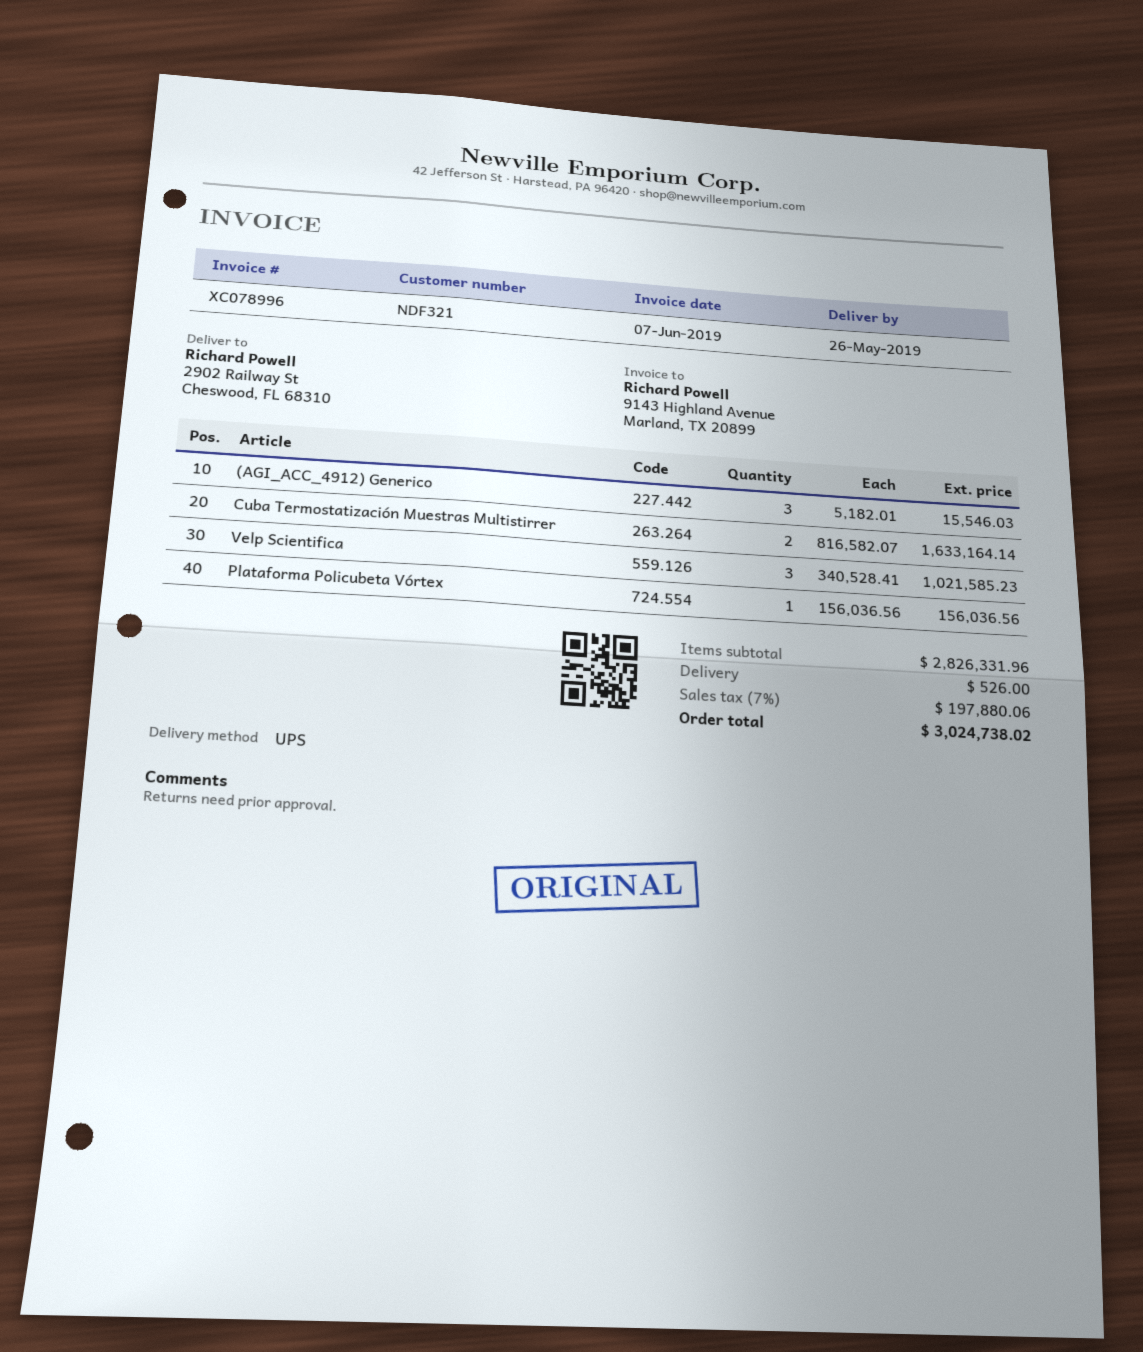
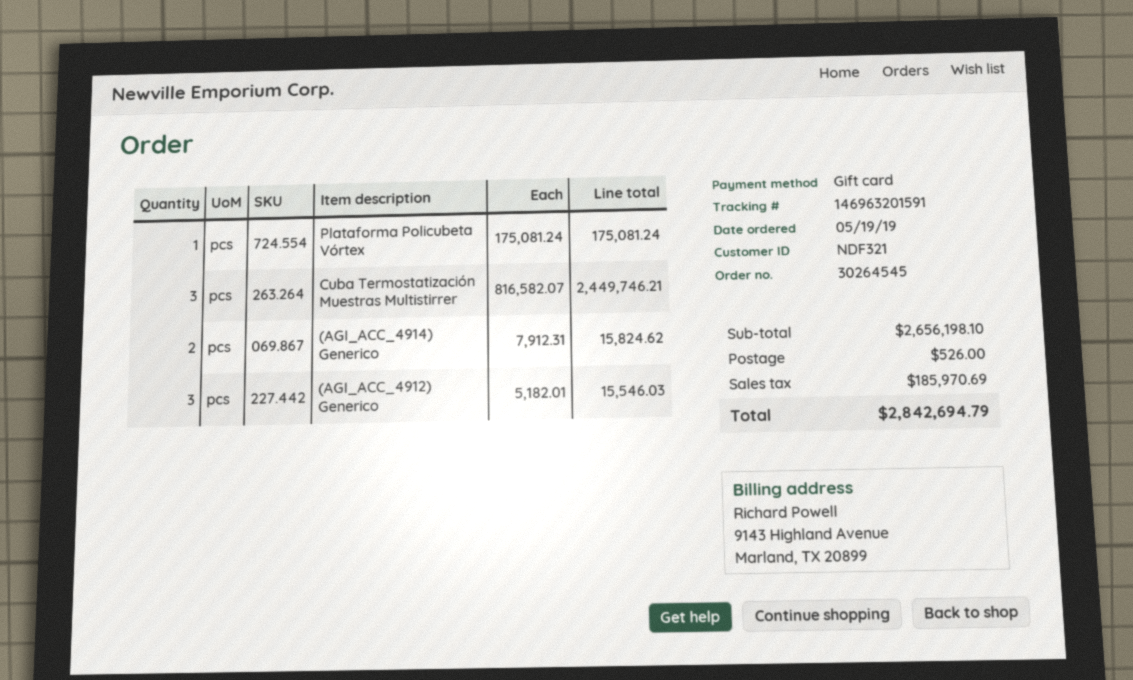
Cuba Termostatización Muestras Multistirrer: 2 x 816582.07 = 1633164.14 -> 3 x 816582.07 = 2449746.21
Velp Scientifica: 3 x 340528.41 = 1021585.23 -> none
Plataforma Policubeta Vórtex: 1 x 156036.56 = 156036.56 -> 1 x 175081.24 = 175081.24
(AGI_ACC_4914) Generico: none -> 2 x 7912.31 = 15824.62
subtotal: 2826331.96 -> 2656198.10
tax: 197880.06 -> 185970.69
total: 3024738.02 -> 2842694.79

